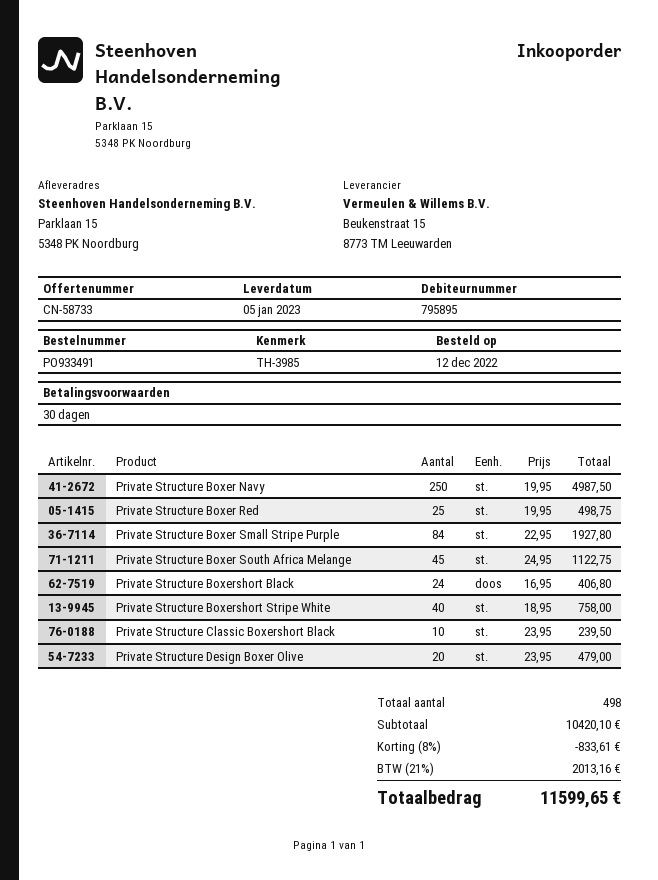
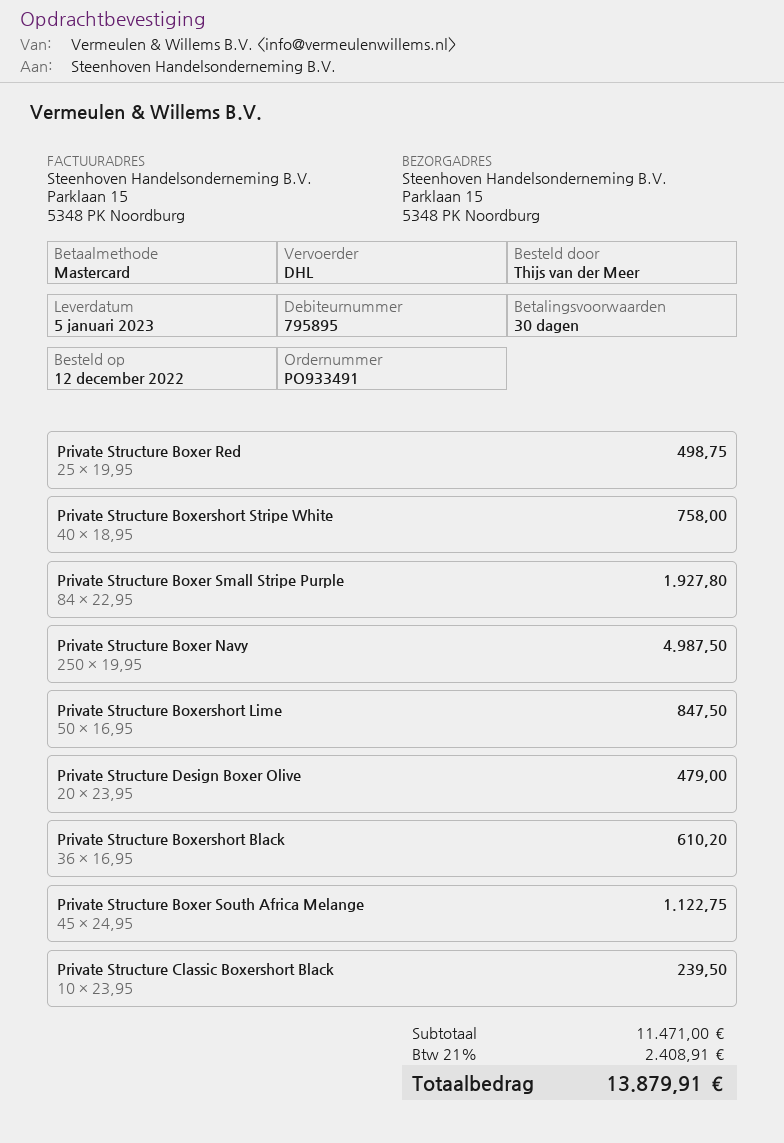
Private Structure Boxershort Black: 24 x 16.95 = 406.80 -> 36 x 16.95 = 610.20
Private Structure Boxershort Lime: none -> 50 x 16.95 = 847.50
subtotal: 10420.10 -> 11471.00
discount: 8% = 833.61 -> none
tax: 21% = 2013.16 -> 21% = 2408.91
total: 11599.65 -> 13879.91

